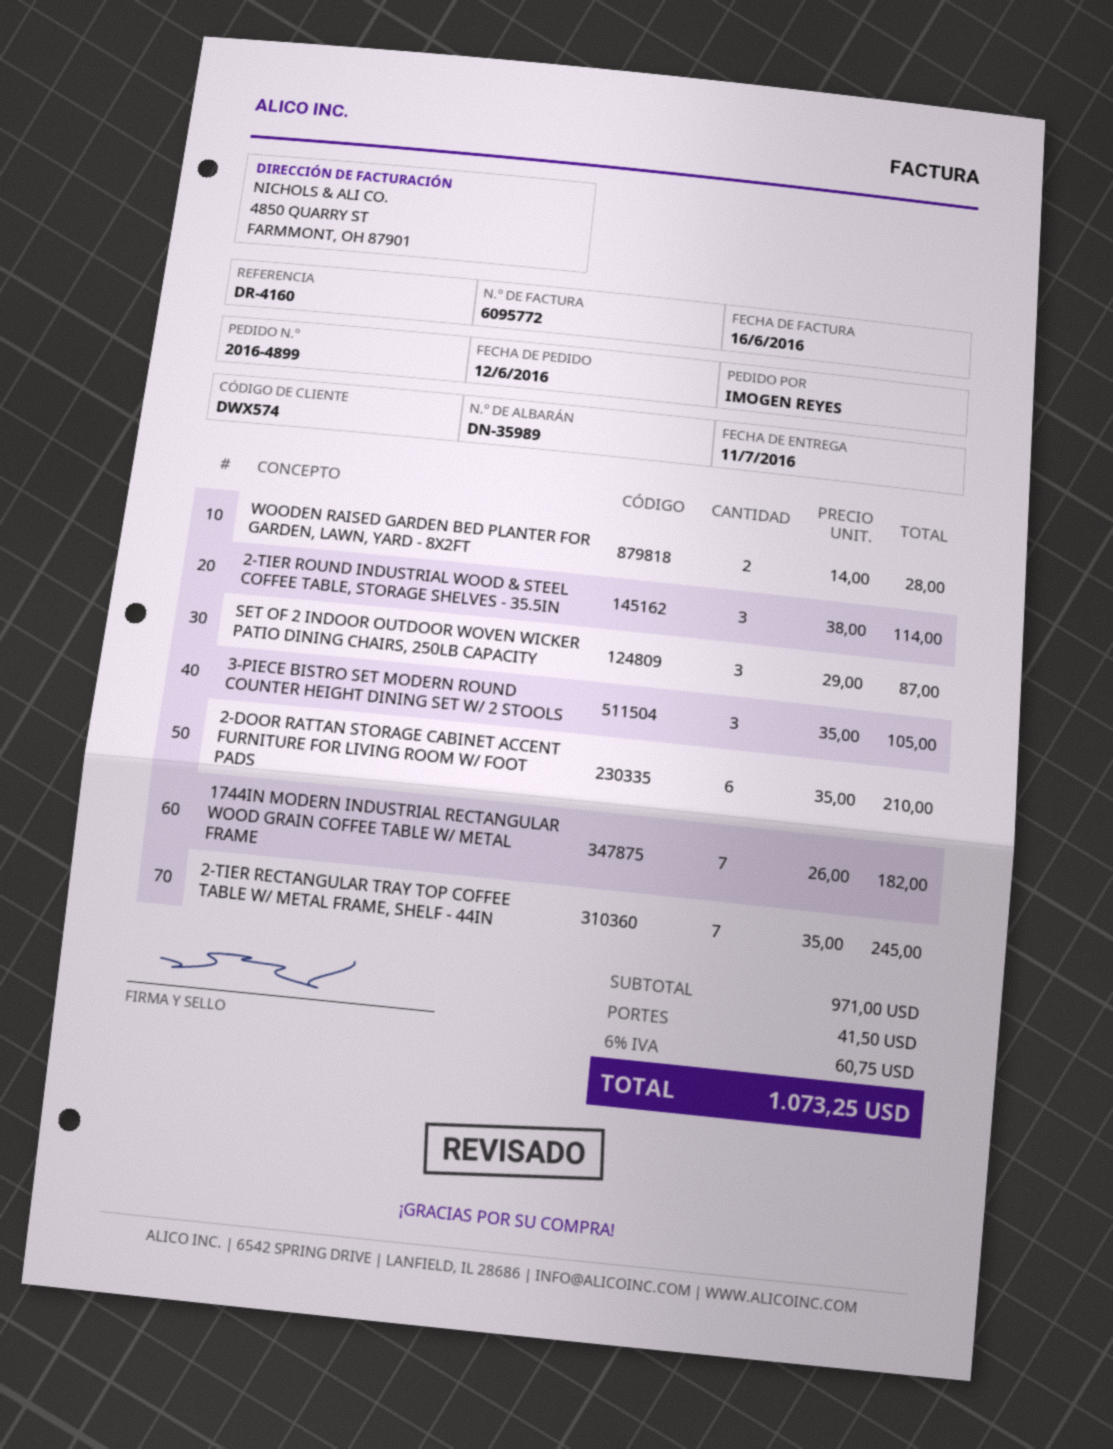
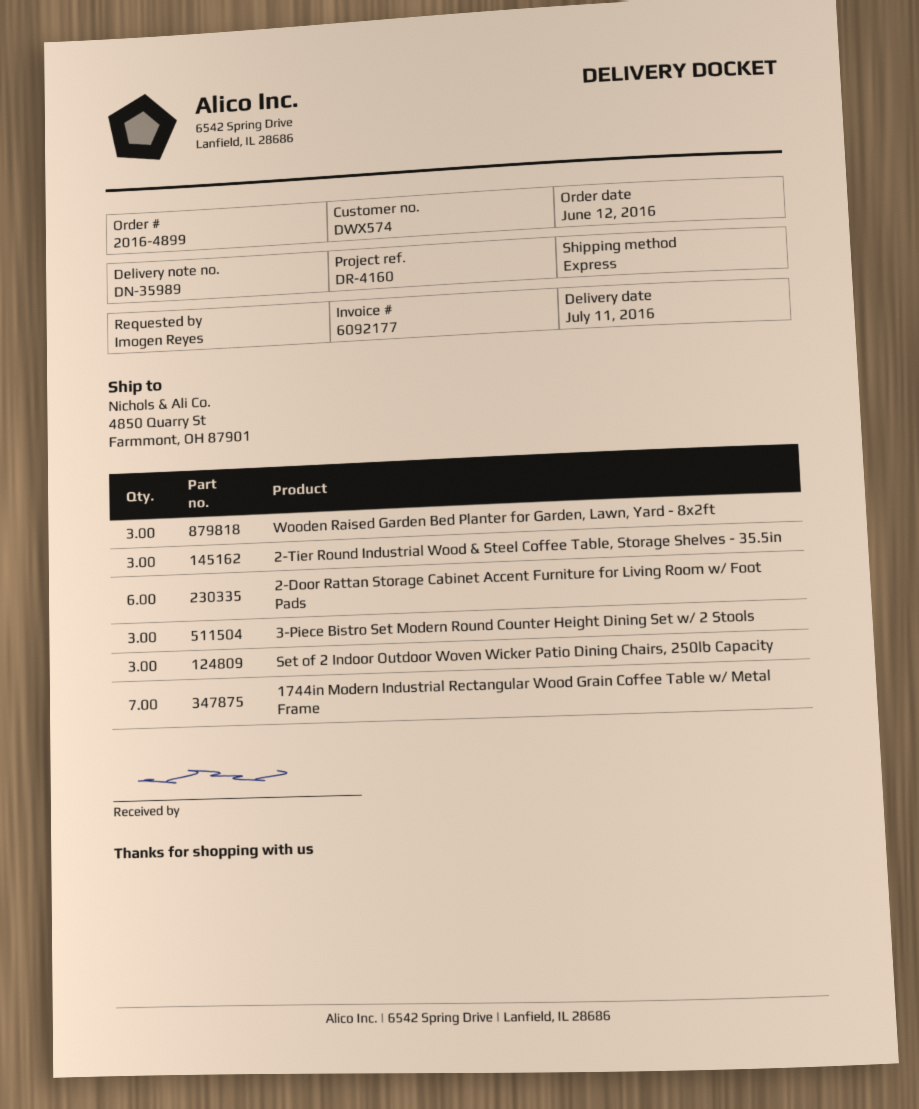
invoice number: 6095772 -> 6092177
WOODEN RAISED GARDEN BED PLANTER FOR GARDEN, LAWN, YARD - 8X2FT: 2 -> 3
2-TIER RECTANGULAR TRAY TOP COFFEE TABLE W/ METAL FRAME, SHELF - 44IN: 7 -> none

